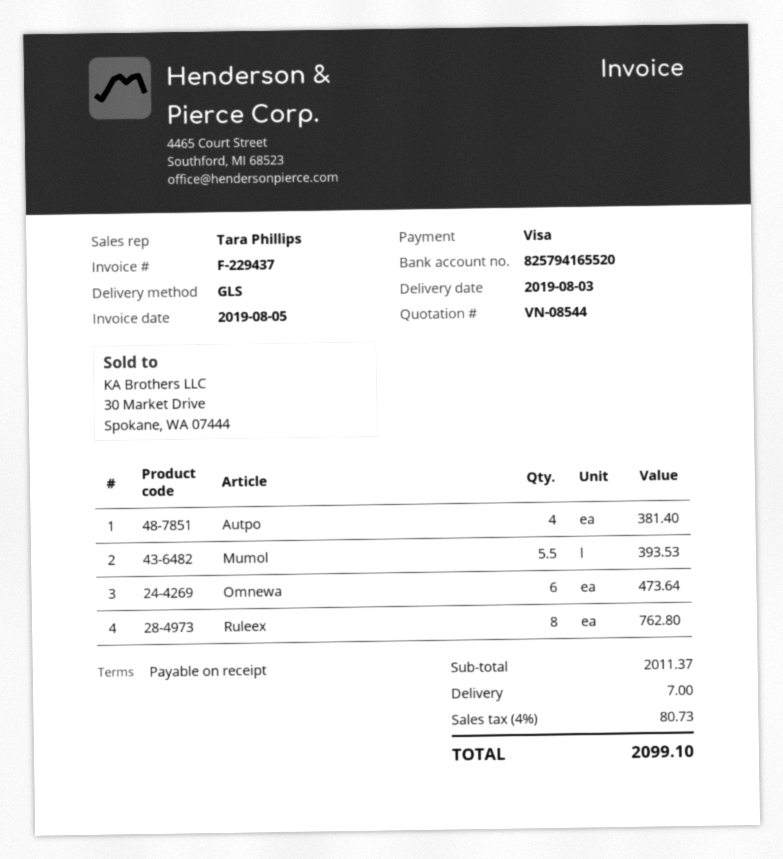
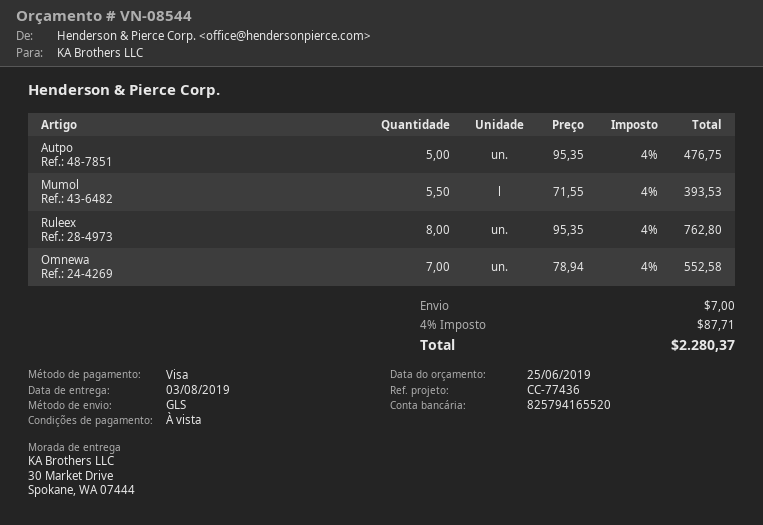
Autpo: 4 for 381.40 -> 5 for 476.75
Omnewa: 6 for 473.64 -> 7 for 552.58
tax: 4% = 80.73 -> 4% = 87.71
total: 2099.10 -> 2280.37

